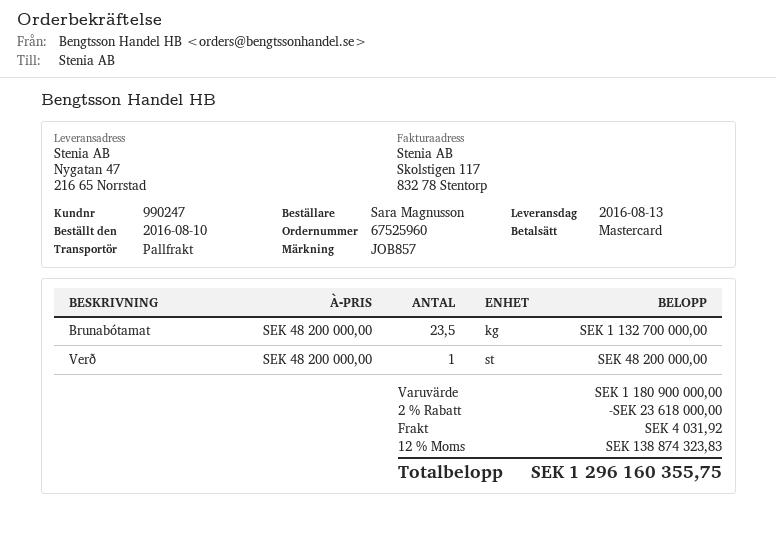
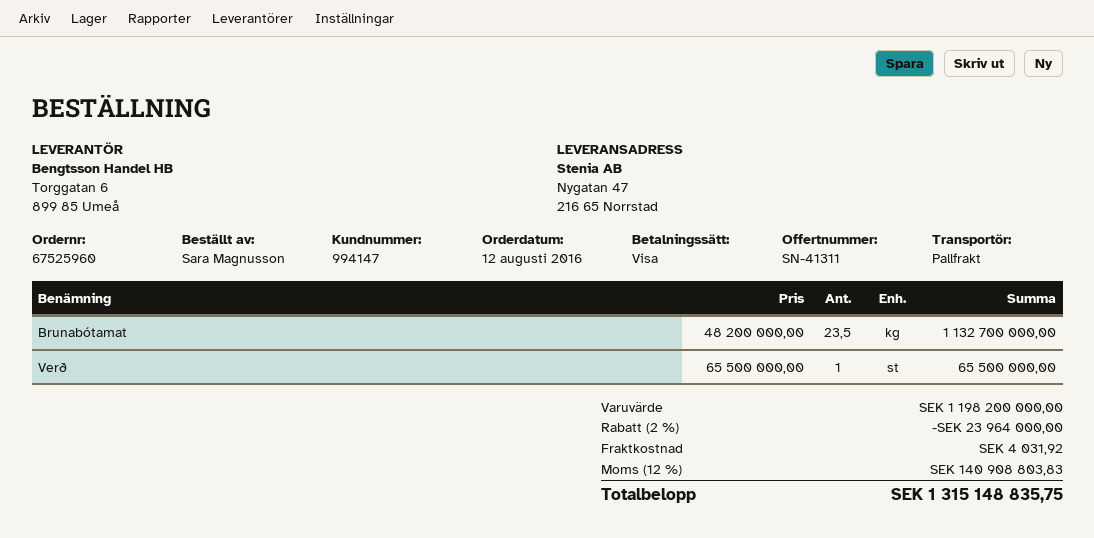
order date: 2016-08-10 -> 2016-08-12
customer number: 990247 -> 994147
payment method: Mastercard -> Visa
Verð: 1 x 48200000.00 = 48200000.00 -> 1 x 65500000.00 = 65500000.00
subtotal: 1180900000.00 -> 1198200000.00
discount: 2% = 23618000.00 -> 2% = 23964000.00
tax: 12% = 138874323.83 -> 12% = 140908803.83
total: 1296160355.75 -> 1315148835.75

